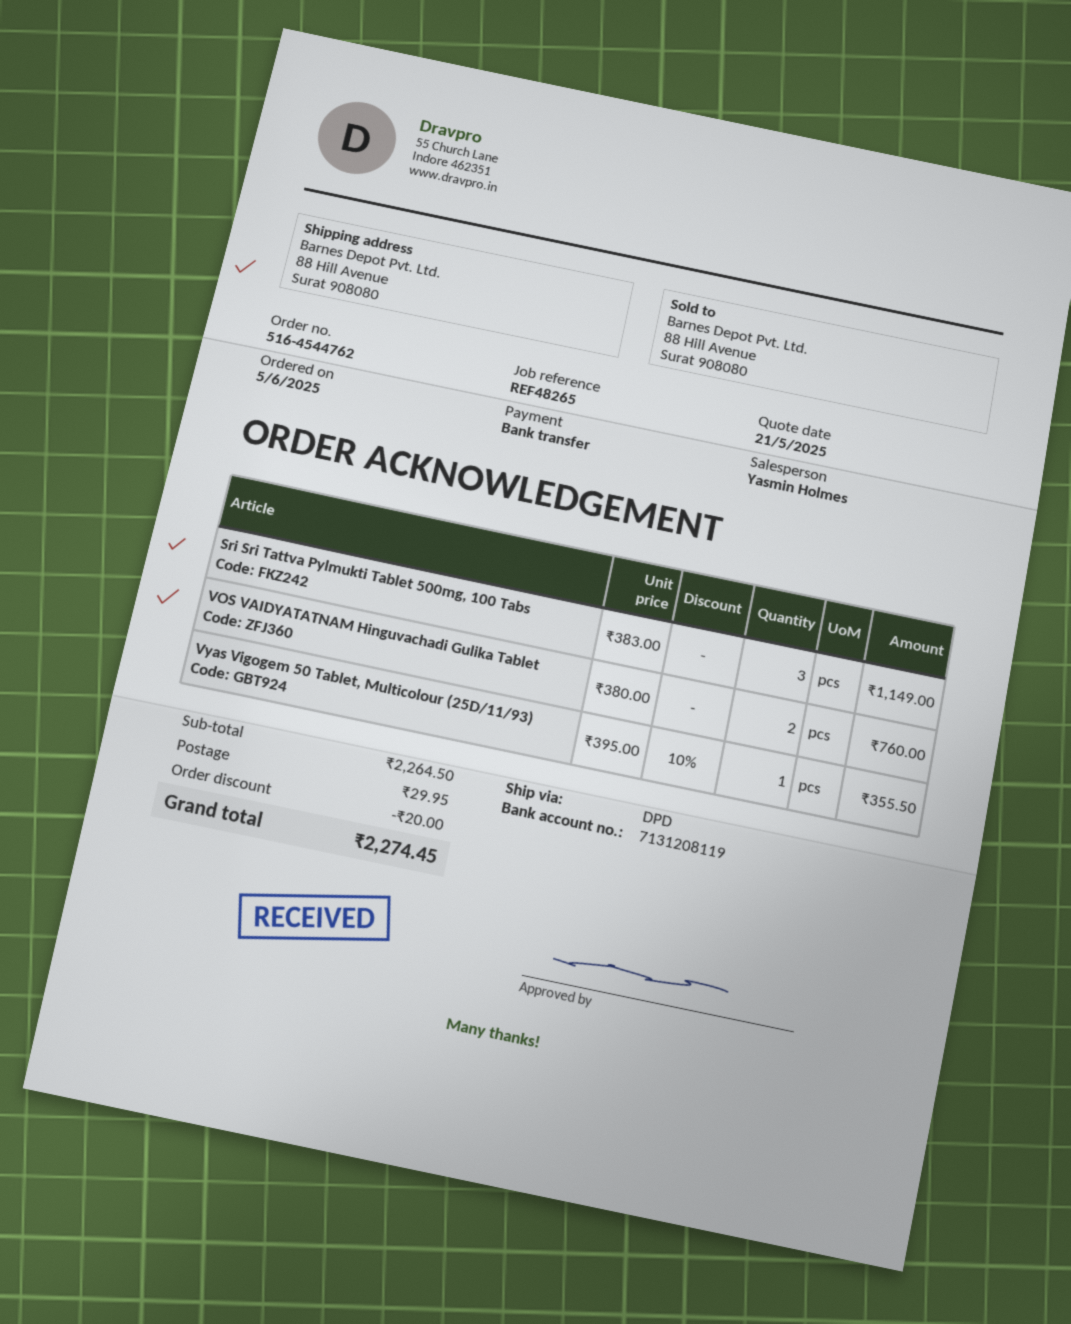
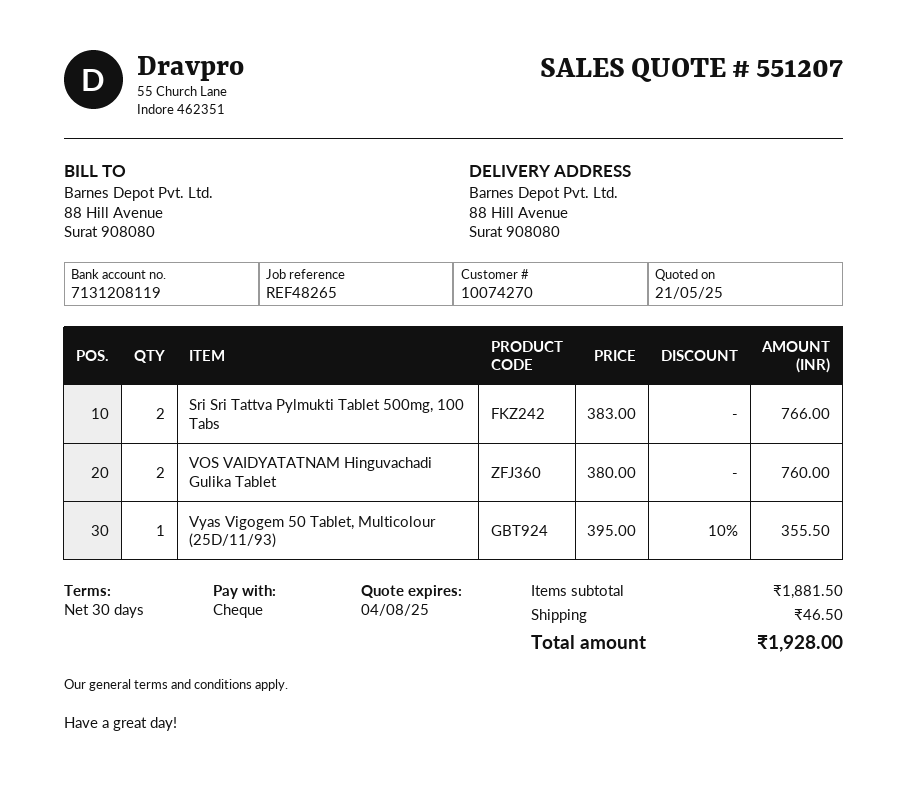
payment method: bank transfer -> cheque
Sri Sri Tattva Pylmukti Tablet 500mg, 100 Tabs: 3 x 383.00 = 1149.00 -> 2 x 383.00 = 766.00
subtotal: 2264.50 -> 1881.50
discount: 20.00 -> none
shipping: 29.95 -> 46.50
total: 2274.45 -> 1928.00

